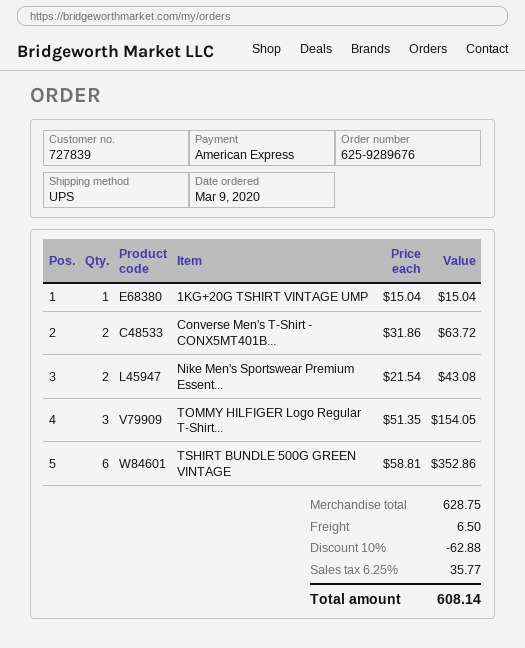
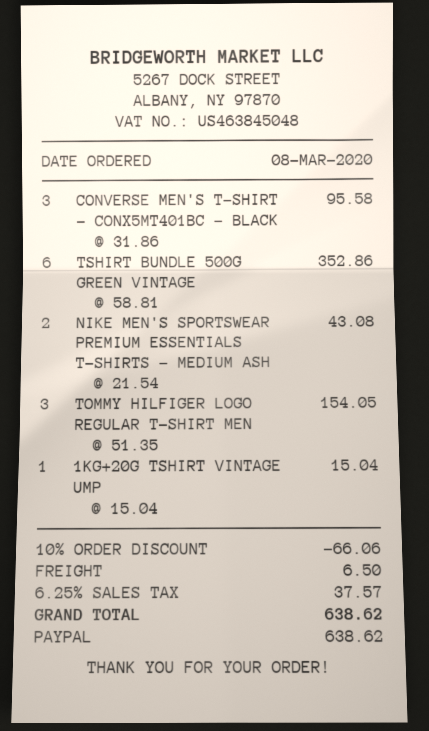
order date: 2020-03-09 -> 2020-03-08
payment method: American Express -> PayPal
Converse Men's T-Shirt - CONX5MT401B...: 2 x 31.86 = 63.72 -> 3 x 31.86 = 95.58
discount: 10% = 62.88 -> 10% = 66.06
tax: 6.25% = 35.77 -> 6.25% = 37.57
total: 608.14 -> 638.62

